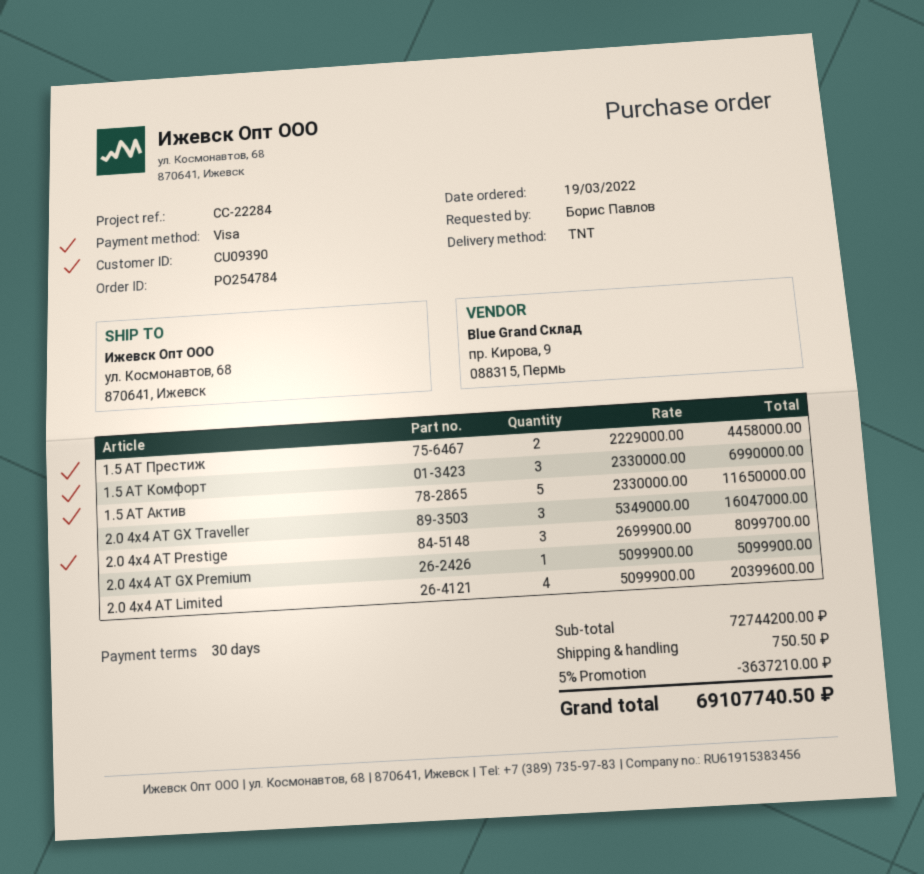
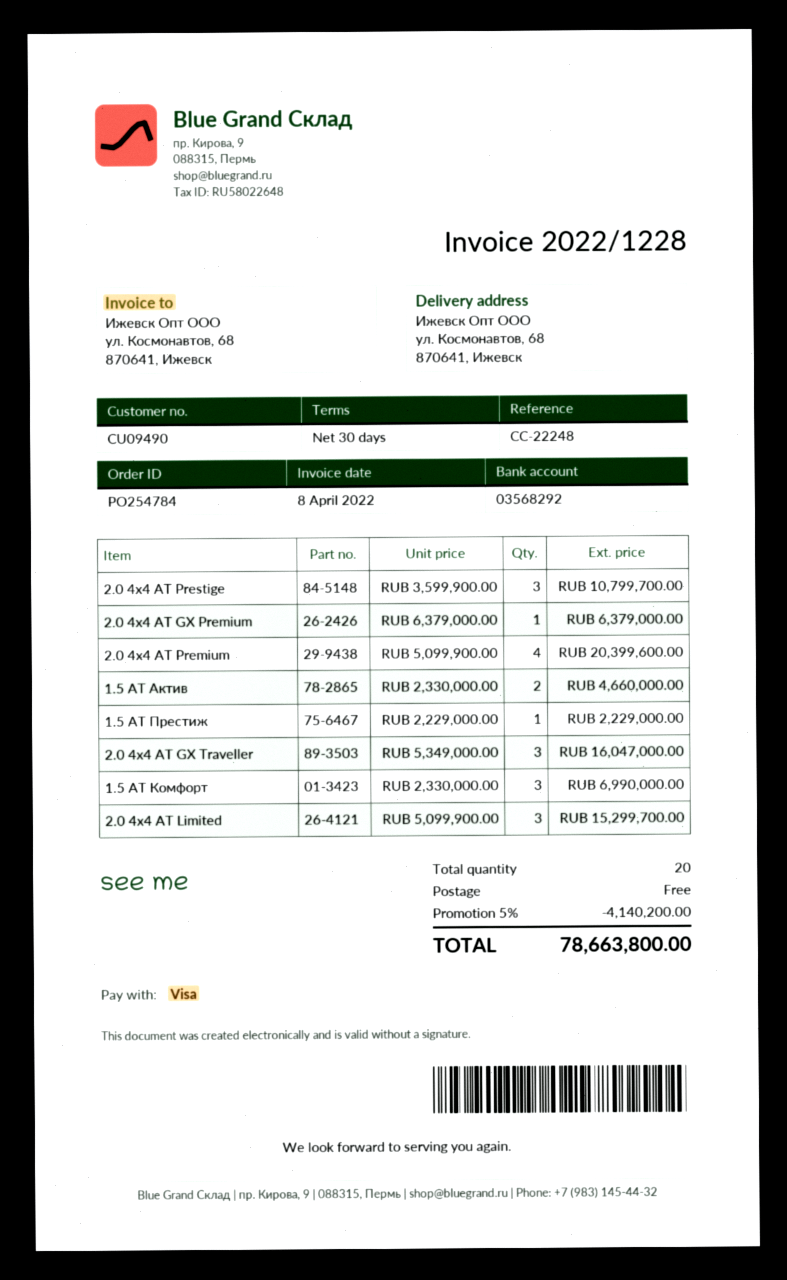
customer number: CU09390 -> CU09490
reference: CC-22284 -> CC-22248
1.5 AT Престиж: 2 x 2229000.00 = 4458000.00 -> 1 x 2229000.00 = 2229000.00
1.5 AT Актив: 5 x 2330000.00 = 11650000.00 -> 2 x 2330000.00 = 4660000.00
2.0 4x4 AT Prestige: 3 x 2699900.00 = 8099700.00 -> 3 x 3599900.00 = 10799700.00
2.0 4x4 AT GX Premium: 1 x 5099900.00 = 5099900.00 -> 1 x 6379000.00 = 6379000.00
2.0 4x4 AT Limited: 4 x 5099900.00 = 20399600.00 -> 3 x 5099900.00 = 15299700.00
2.0 4x4 AT Premium: none -> 4 x 5099900.00 = 20399600.00
discount: 5% = 3637210.00 -> 5% = 4140200.00
shipping: 750.50 -> 0.00
total: 69107740.50 -> 78663800.00

